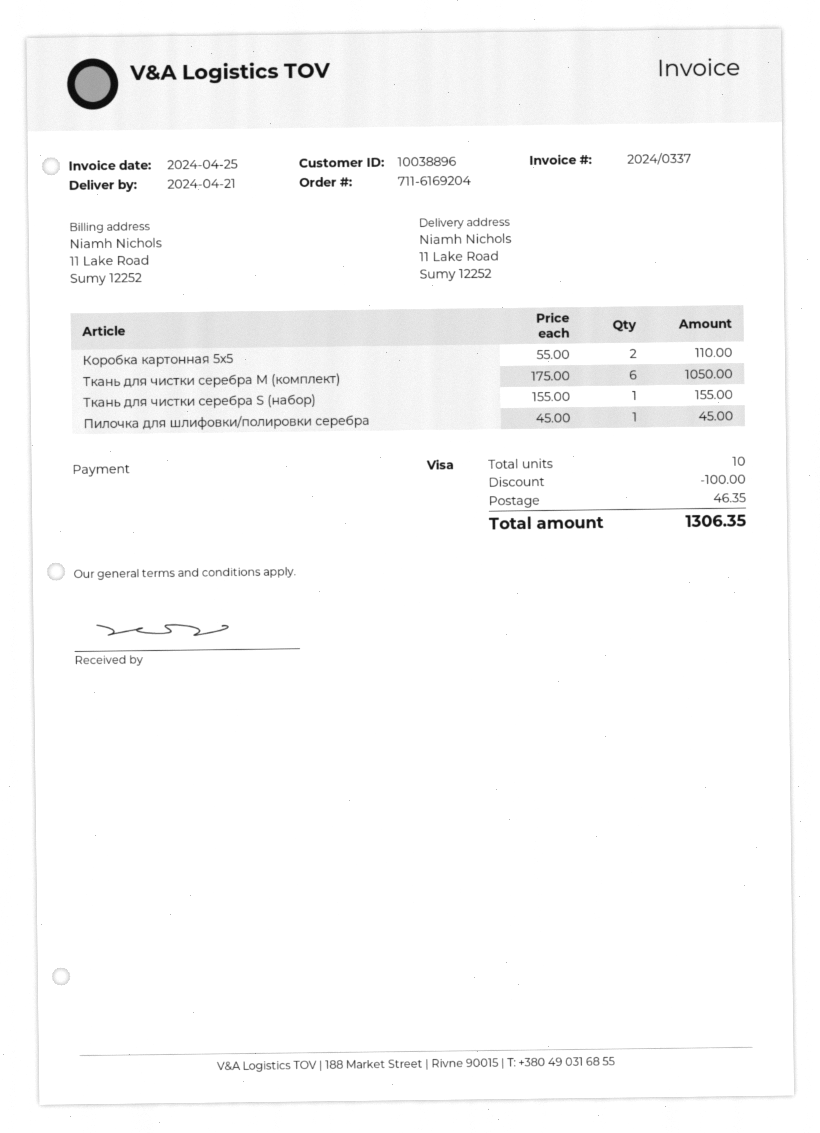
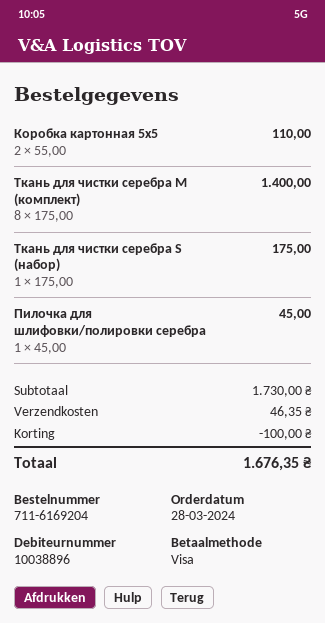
Ткань для чистки серебра M (комплект): 6 x 175.00 = 1050.00 -> 8 x 175.00 = 1400.00
Ткань для чистки серебра S (набор): 1 x 155.00 = 155.00 -> 1 x 175.00 = 175.00
total: 1306.35 -> 1676.35

